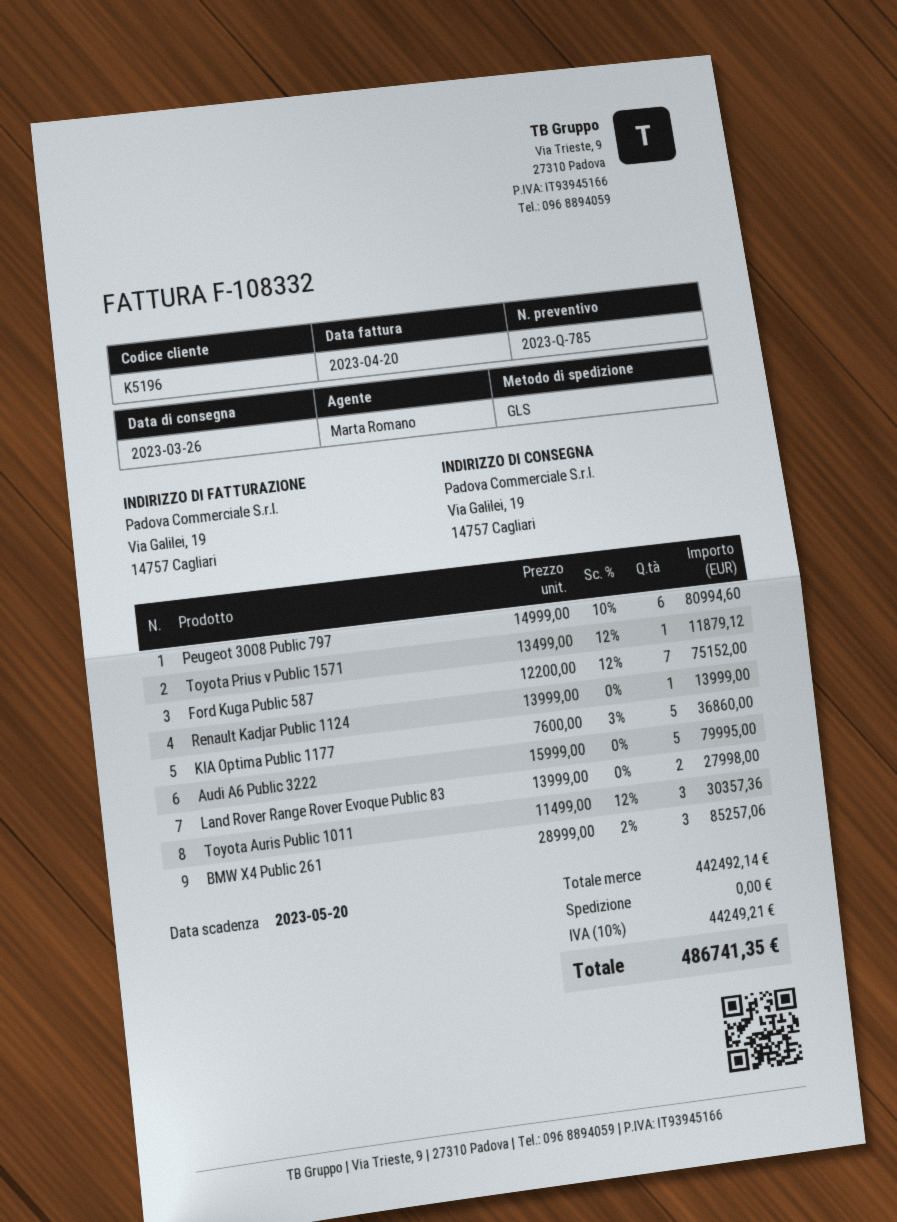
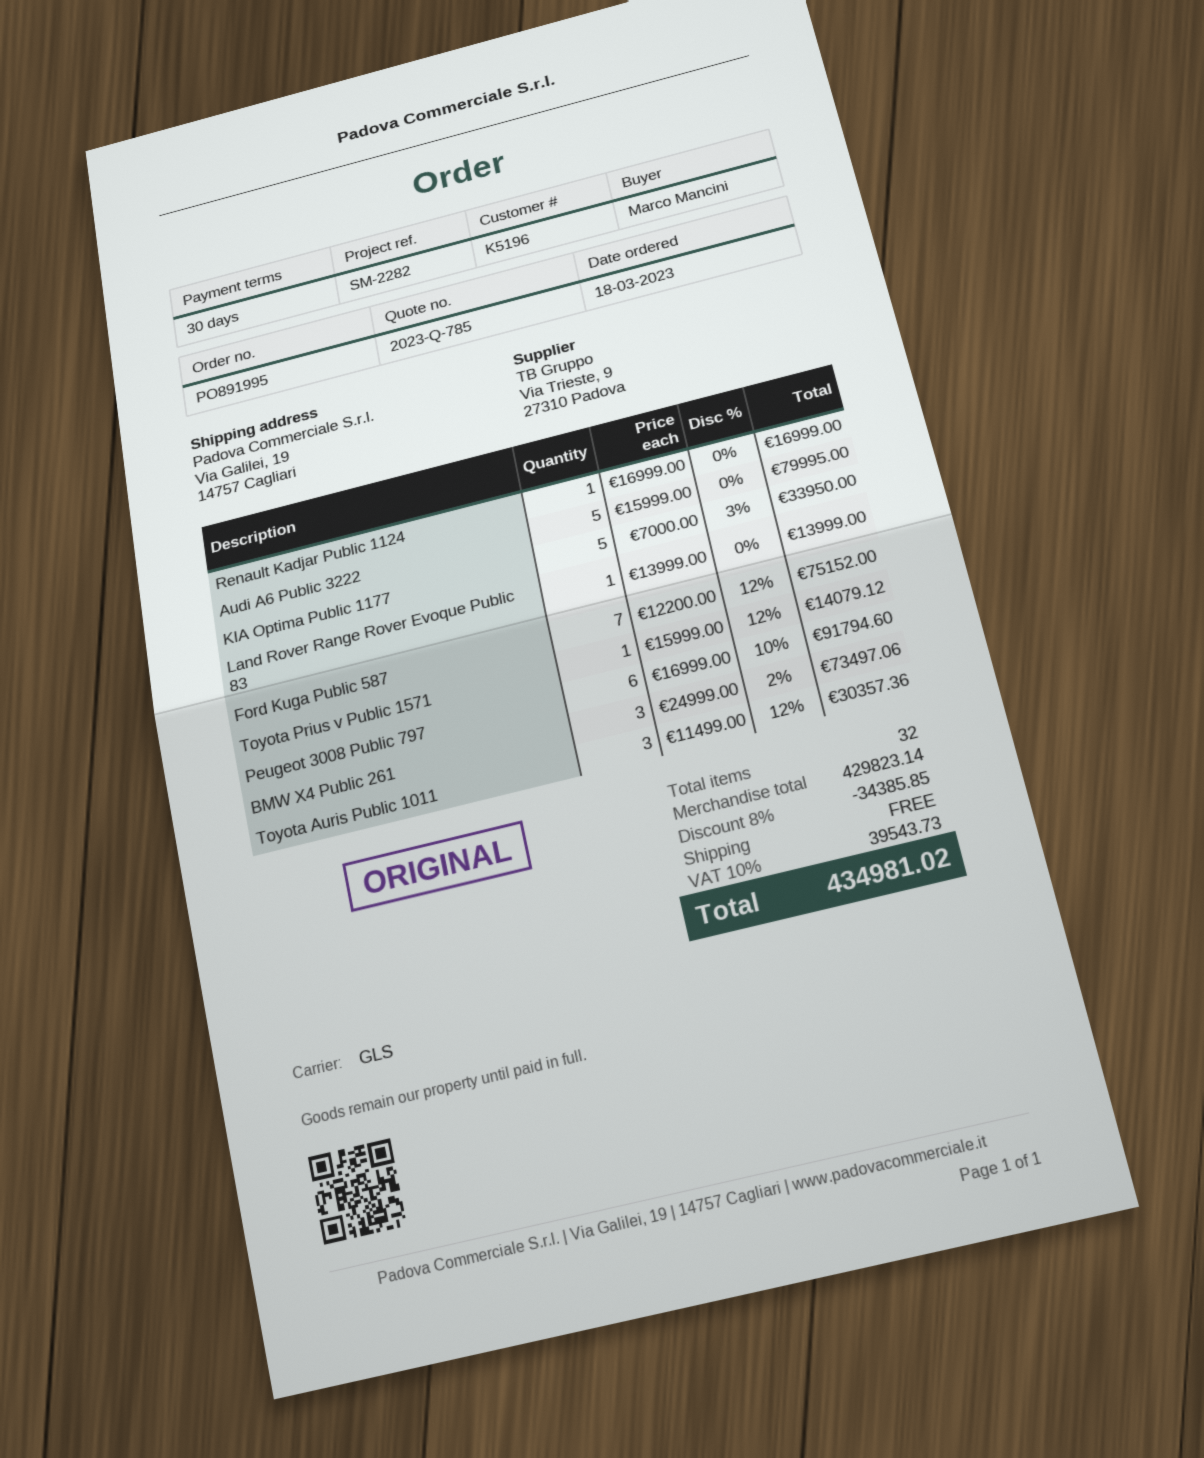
Peugeot 3008 Public 797: 6 x 14999.00 - 10% = 80994.60 -> 6 x 16999.00 - 10% = 91794.60
Toyota Prius v Public 1571: 1 x 13499.00 - 12% = 11879.12 -> 1 x 15999.00 - 12% = 14079.12
Renault Kadjar Public 1124: 1 x 13999.00 = 13999.00 -> 1 x 16999.00 = 16999.00
KIA Optima Public 1177: 5 x 7600.00 - 3% = 36860.00 -> 5 x 7000.00 - 3% = 33950.00
Land Rover Range Rover Evoque Public 83: 2 x 13999.00 = 27998.00 -> 1 x 13999.00 = 13999.00
BMW X4 Public 261: 3 x 28999.00 - 2% = 85257.06 -> 3 x 24999.00 - 2% = 73497.06
subtotal: 442492.14 -> 429823.14
discount: none -> 8% = 34385.85
tax: 10% = 44249.21 -> 10% = 39543.73
total: 486741.35 -> 434981.02

